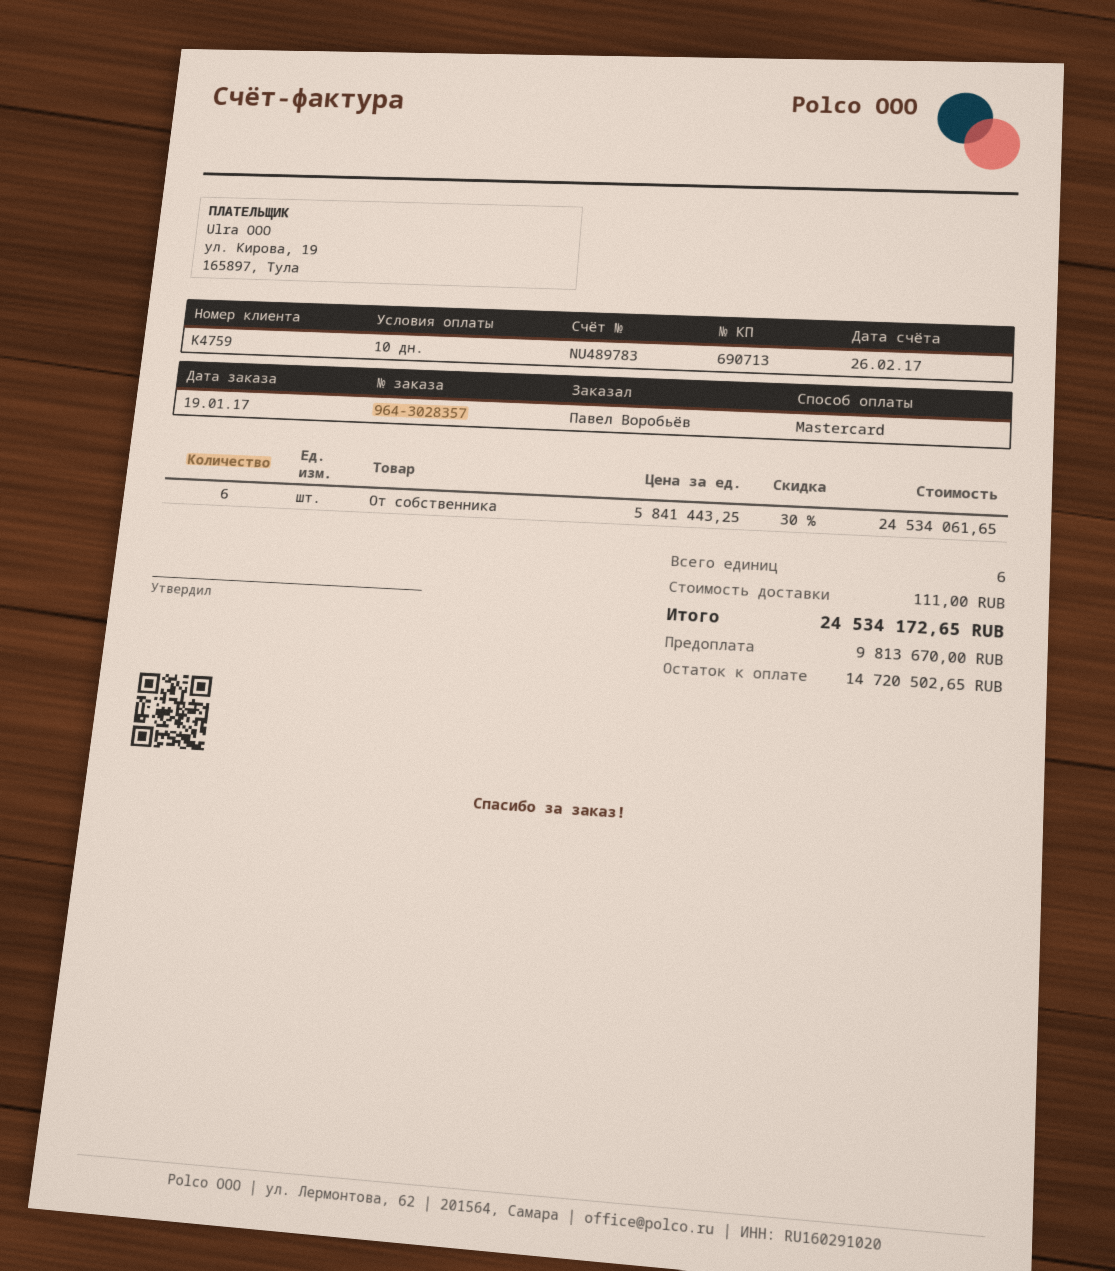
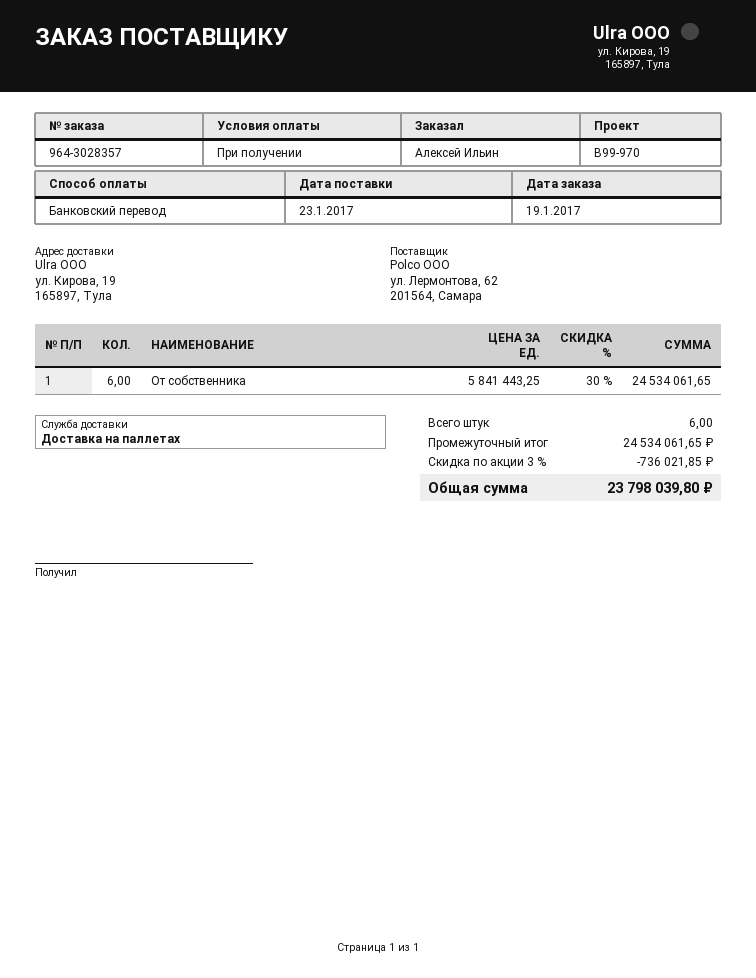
payment terms: 10 days -> on receipt
ordered by: Павел Воробьёв -> Алексей Ильин
payment method: Mastercard -> bank transfer
discount: none -> 3% = 736021.85
shipping: 111.00 -> none
total: 24534172.65 -> 23798039.80

